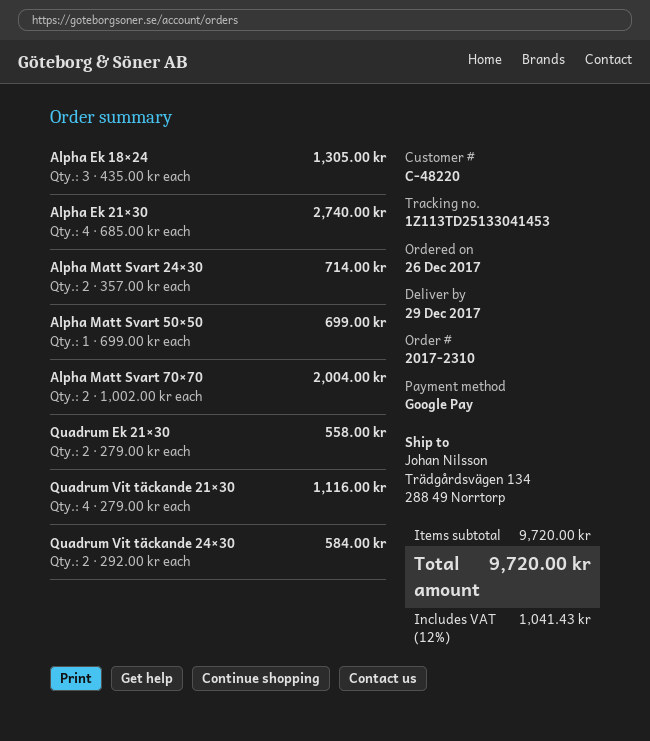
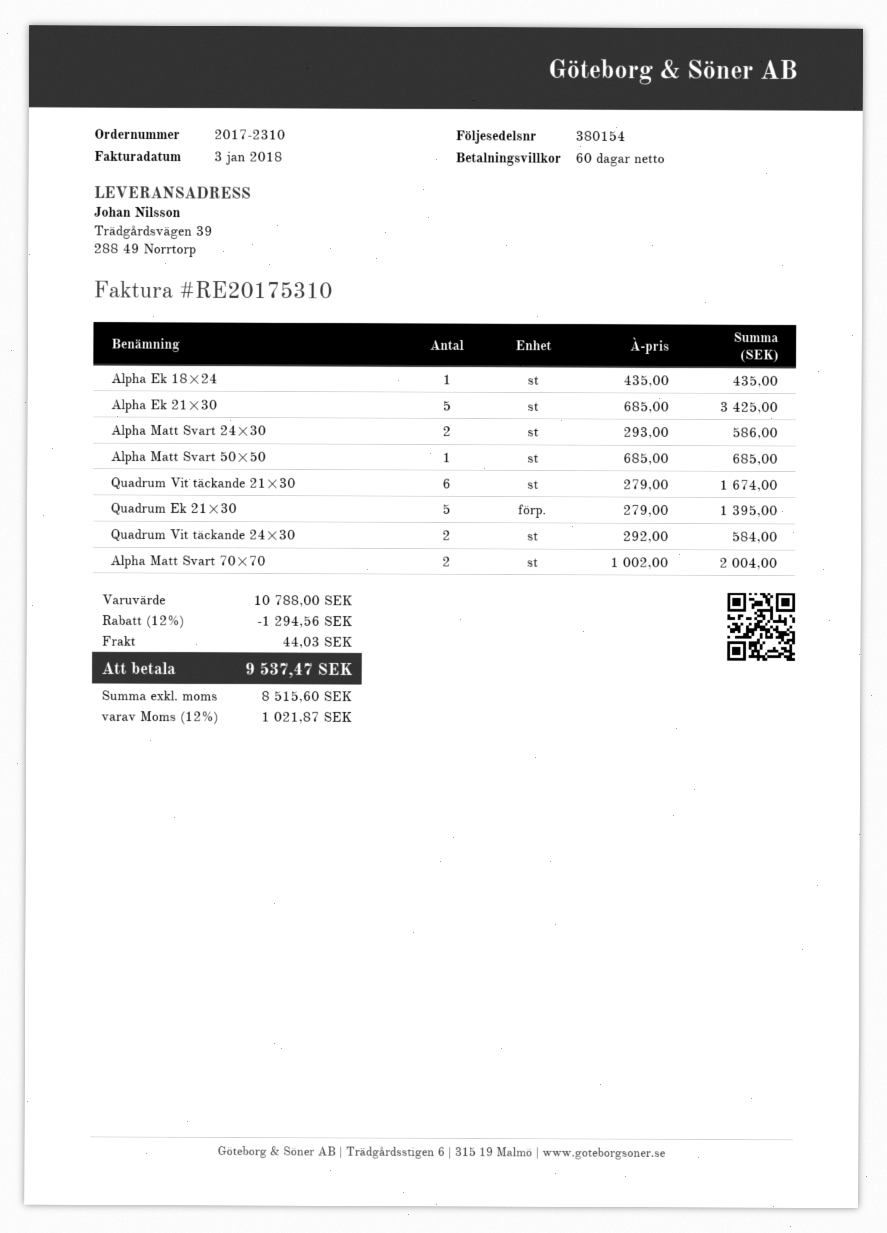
ship to: Trädgårdsvägen 134, 288 49 Norrtorp -> Trädgårdsvägen 39, 288 49 Norrtorp
Alpha Ek 18×24: 3 x 435.00 = 1305.00 -> 1 x 435.00 = 435.00
Alpha Ek 21×30: 4 x 685.00 = 2740.00 -> 5 x 685.00 = 3425.00
Alpha Matt Svart 24×30: 2 x 357.00 = 714.00 -> 2 x 293.00 = 586.00
Alpha Matt Svart 50×50: 1 x 699.00 = 699.00 -> 1 x 685.00 = 685.00
Quadrum Ek 21×30: 2 x 279.00 = 558.00 -> 5 x 279.00 = 1395.00
Quadrum Vit täckande 21×30: 4 x 279.00 = 1116.00 -> 6 x 279.00 = 1674.00
subtotal: 9720.00 -> 10788.00
discount: none -> 12% = 1294.56
shipping: none -> 44.03
tax: 12% = 1041.43 -> 12% = 1021.87
total: 9720.00 -> 9537.47

